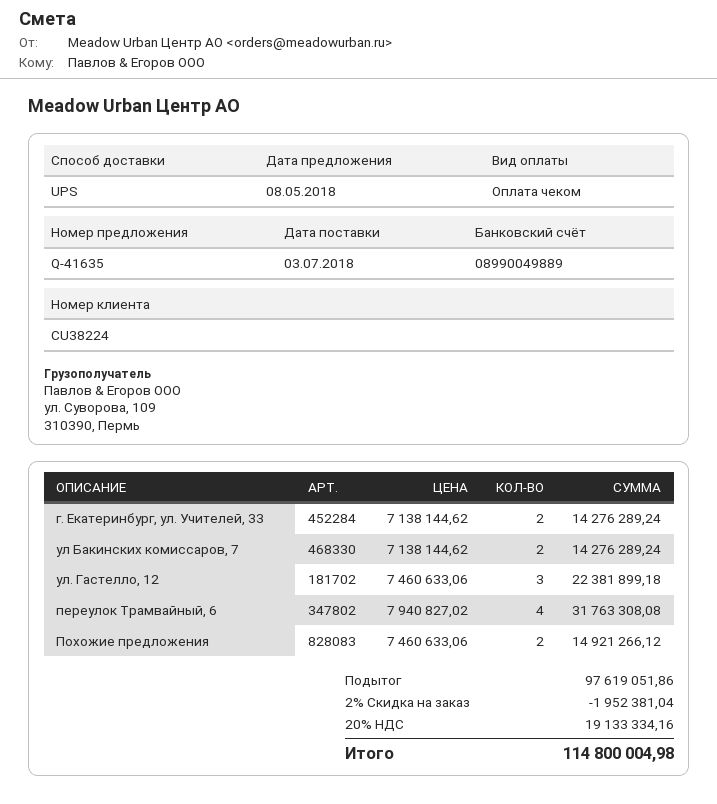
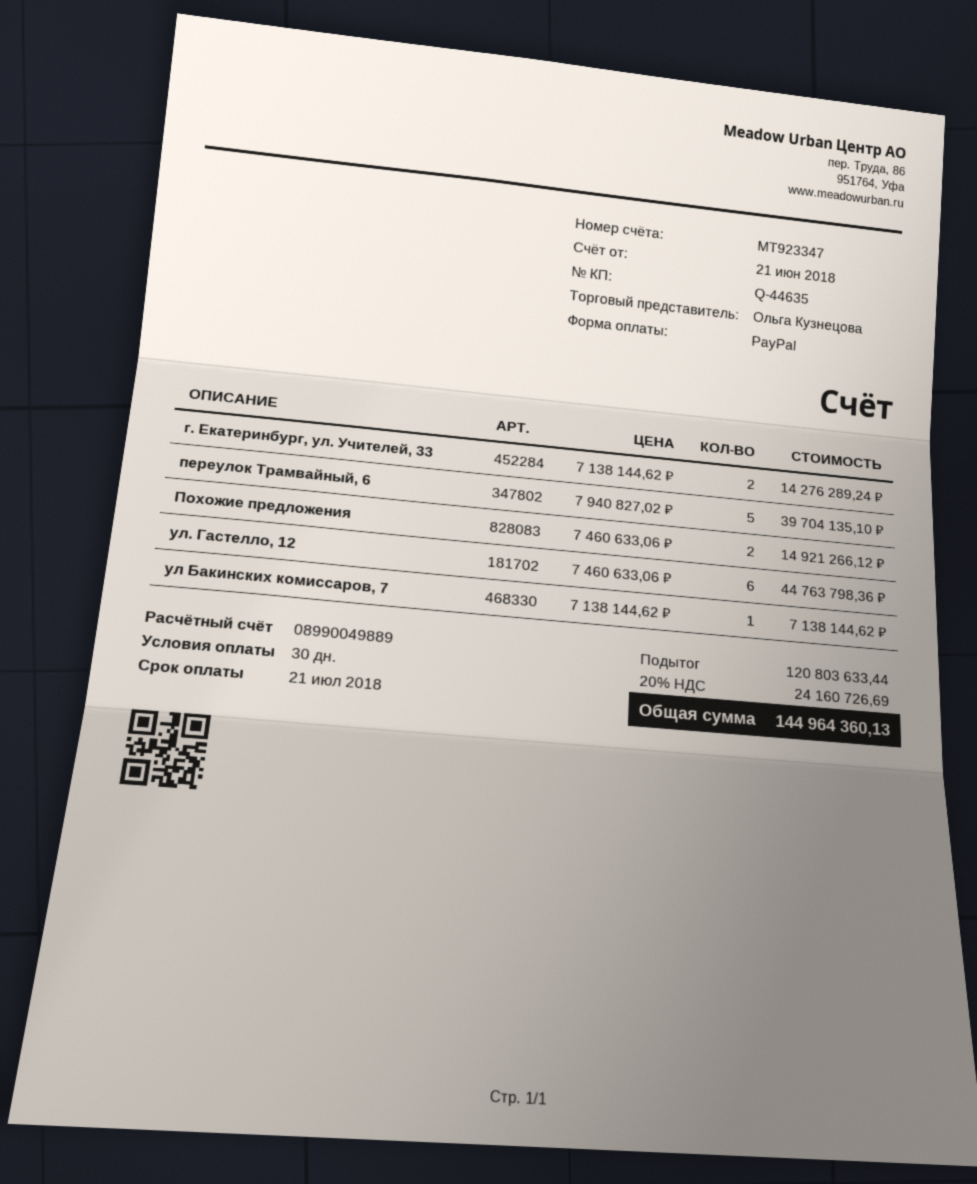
quote number: Q-41635 -> Q-44635
payment method: cheque -> PayPal
ул Бакинских комиссаров, 7: 2 x 7138144.62 = 14276289.24 -> 1 x 7138144.62 = 7138144.62
ул. Гастелло, 12: 3 x 7460633.06 = 22381899.18 -> 6 x 7460633.06 = 44763798.36
переулок Трамвайный, 6: 4 x 7940827.02 = 31763308.08 -> 5 x 7940827.02 = 39704135.10
subtotal: 97619051.86 -> 120803633.44
discount: 2% = 1952381.04 -> none
tax: 20% = 19133334.16 -> 20% = 24160726.69
total: 114800004.98 -> 144964360.13

